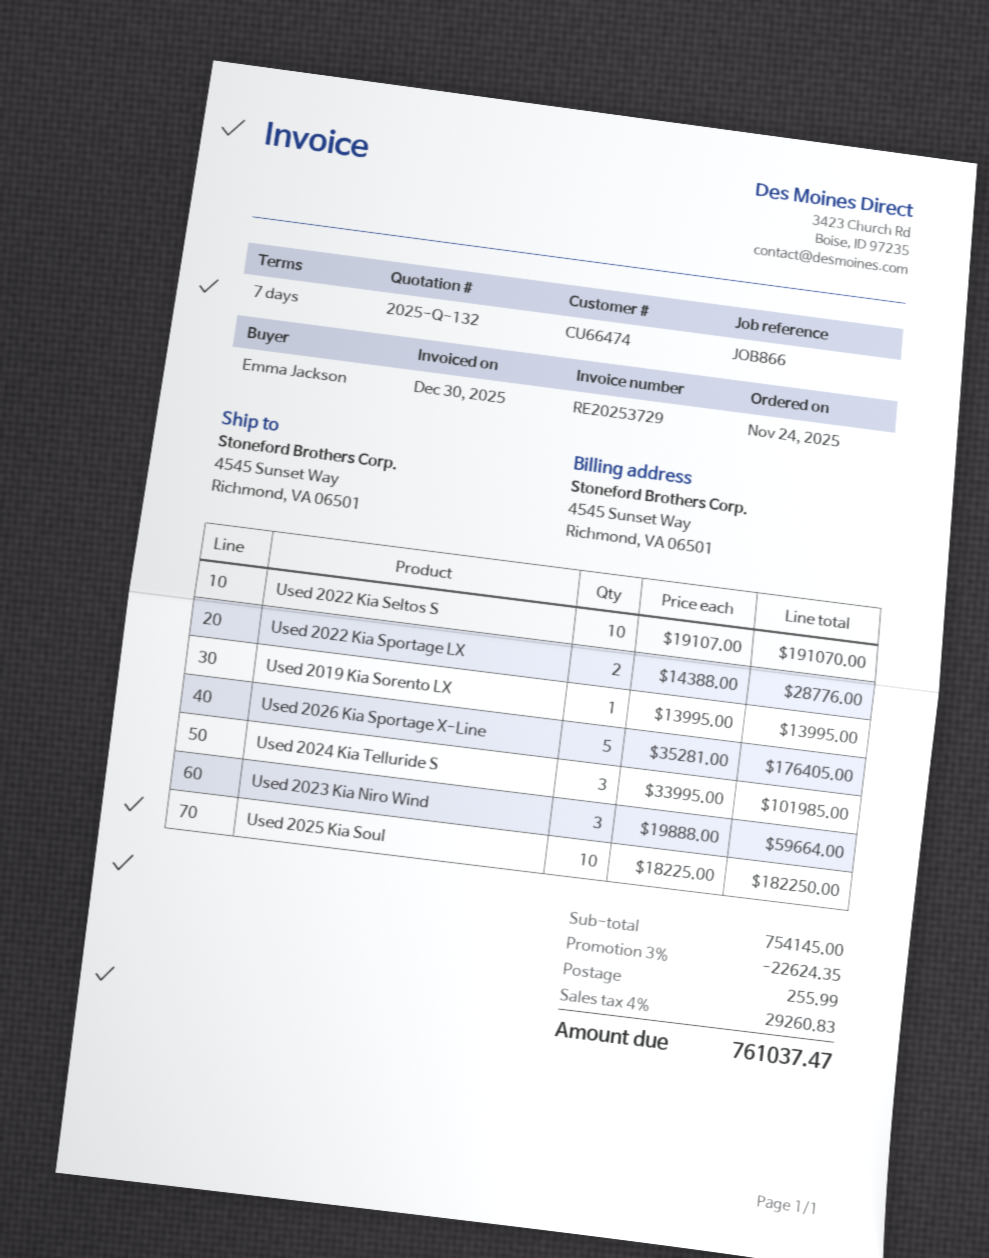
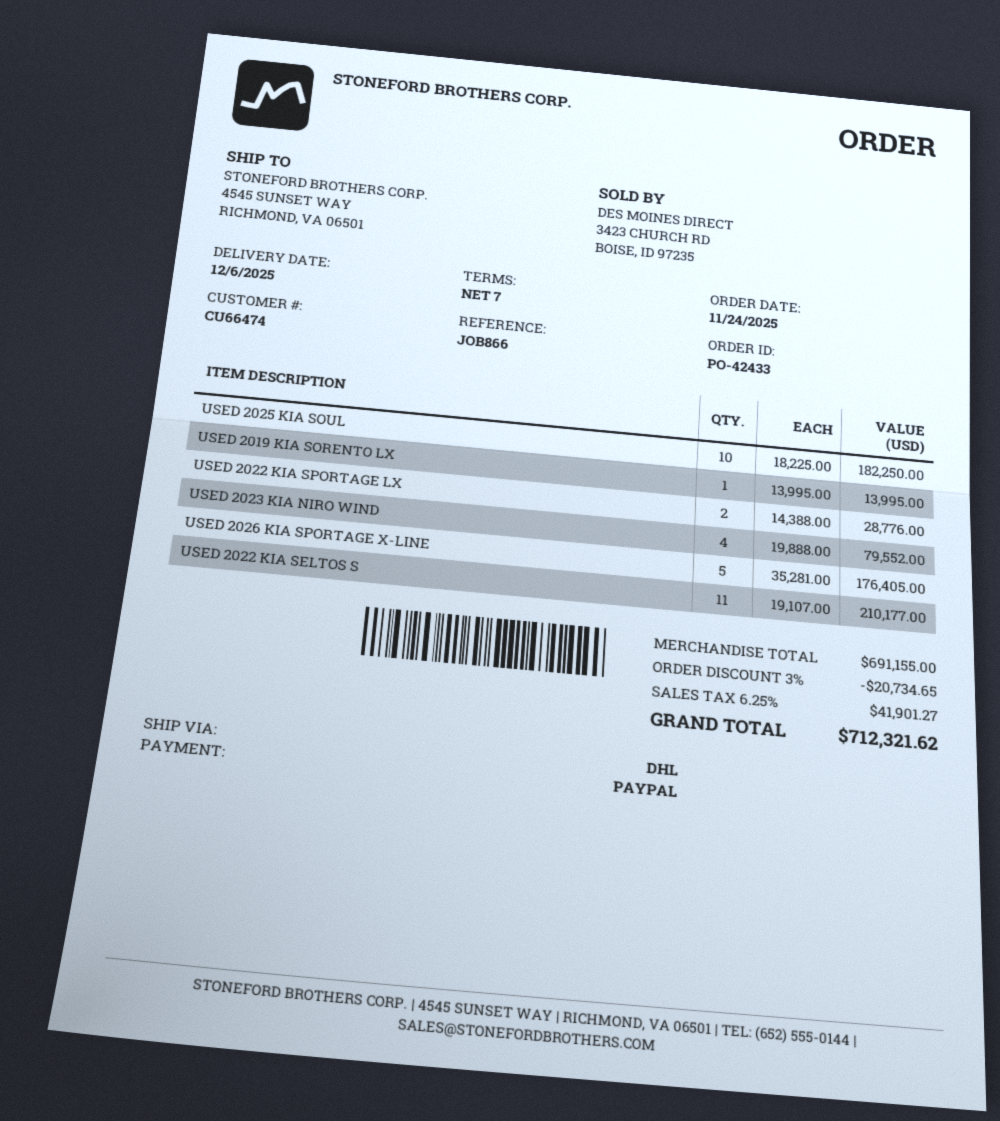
Used 2022 Kia Seltos S: 10 x 19107.00 = 191070.00 -> 11 x 19107.00 = 210177.00
Used 2024 Kia Telluride S: 3 x 33995.00 = 101985.00 -> none
Used 2023 Kia Niro Wind: 3 x 19888.00 = 59664.00 -> 4 x 19888.00 = 79552.00
subtotal: 754145.00 -> 691155.00
discount: 3% = 22624.35 -> 3% = 20734.65
shipping: 255.99 -> none
tax: 4% = 29260.83 -> 6.25% = 41901.27
total: 761037.47 -> 712321.62

